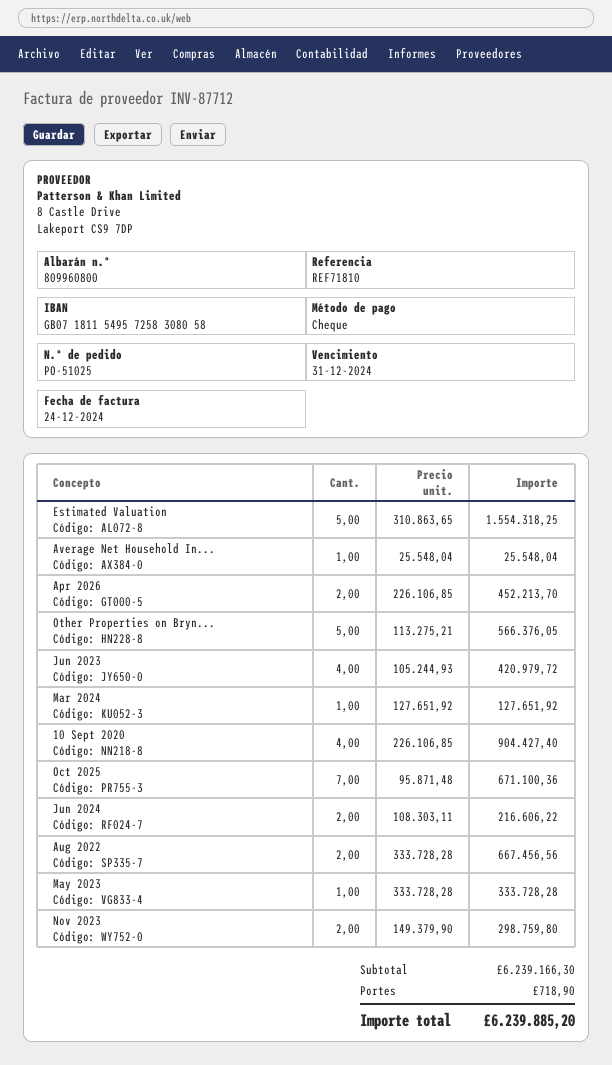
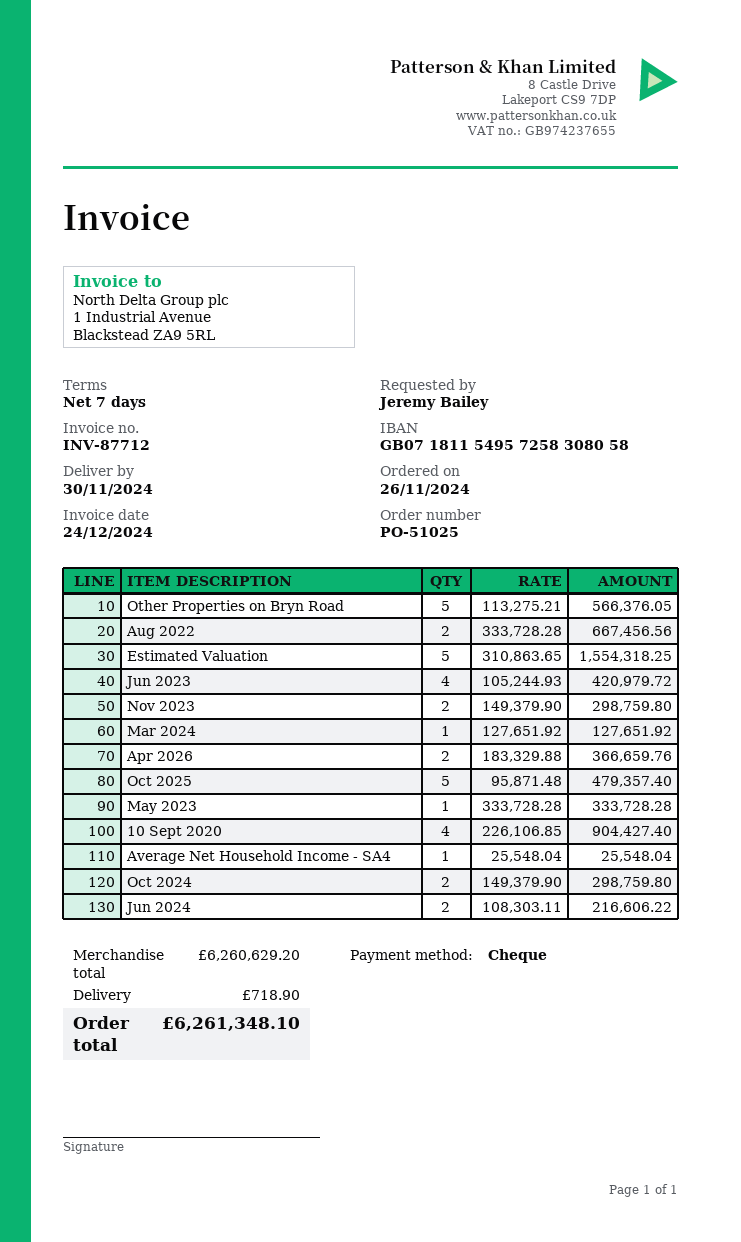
Apr 2026: 2 x 226106.85 = 452213.70 -> 2 x 183329.88 = 366659.76
Oct 2025: 7 x 95871.48 = 671100.36 -> 5 x 95871.48 = 479357.40
Oct 2024: none -> 2 x 149379.90 = 298759.80
subtotal: 6239166.30 -> 6260629.20
total: 6239885.20 -> 6261348.10

